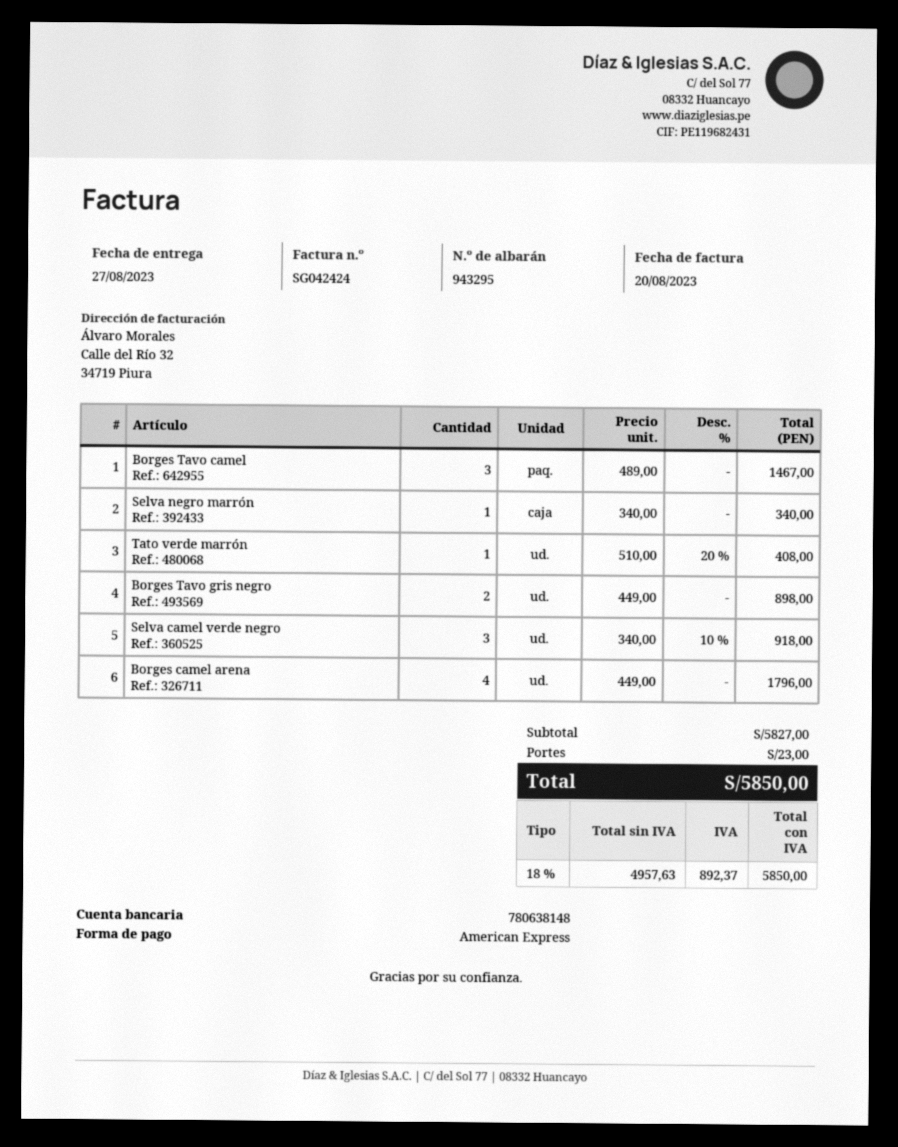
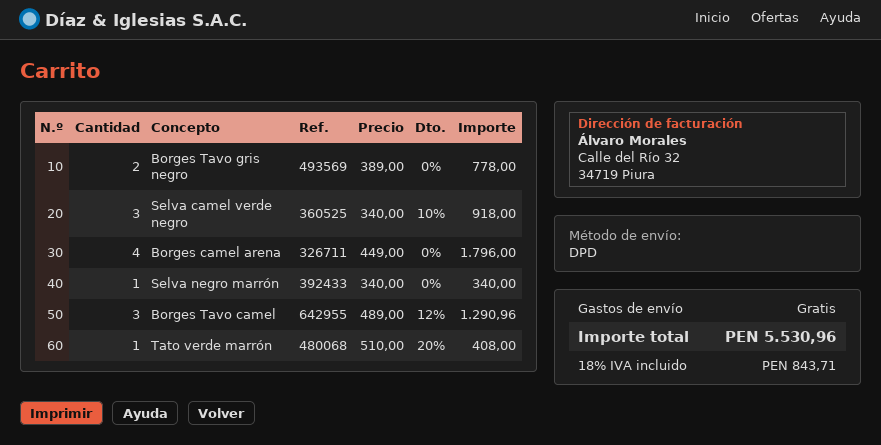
Borges Tavo camel: 3 x 489.00 = 1467.00 -> 3 x 489.00 - 12% = 1290.96
Borges Tavo gris negro: 2 x 449.00 = 898.00 -> 2 x 389.00 = 778.00
shipping: 23.00 -> 0.00
tax: 18% = 892.37 -> 18% = 843.71
total: 5850.00 -> 5530.96

